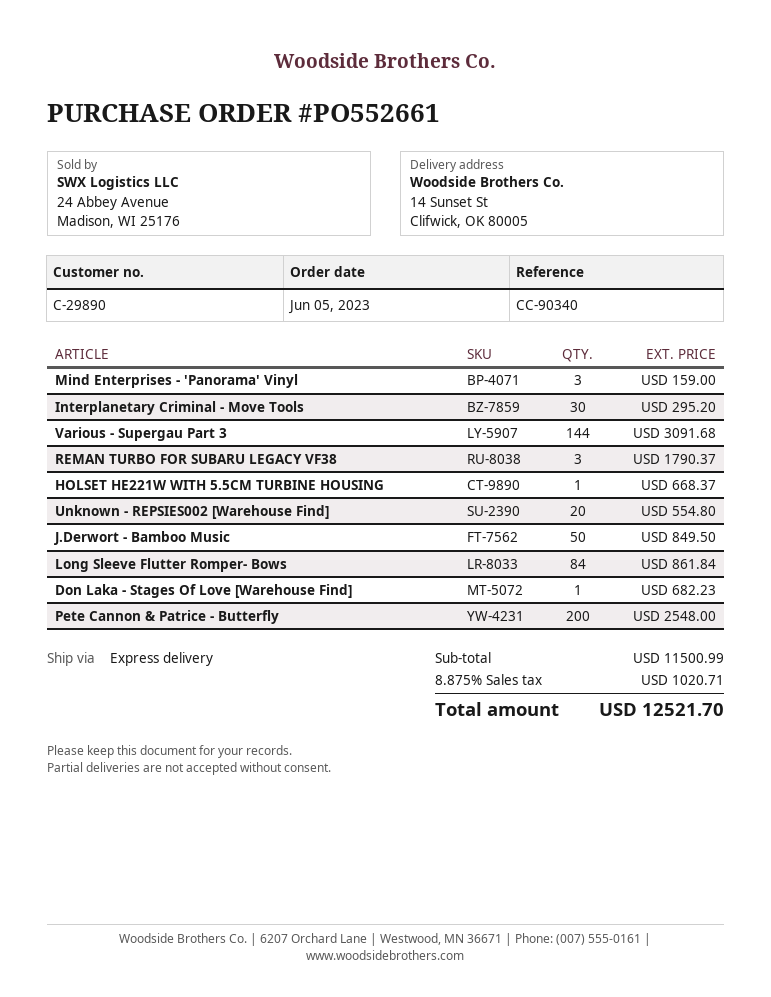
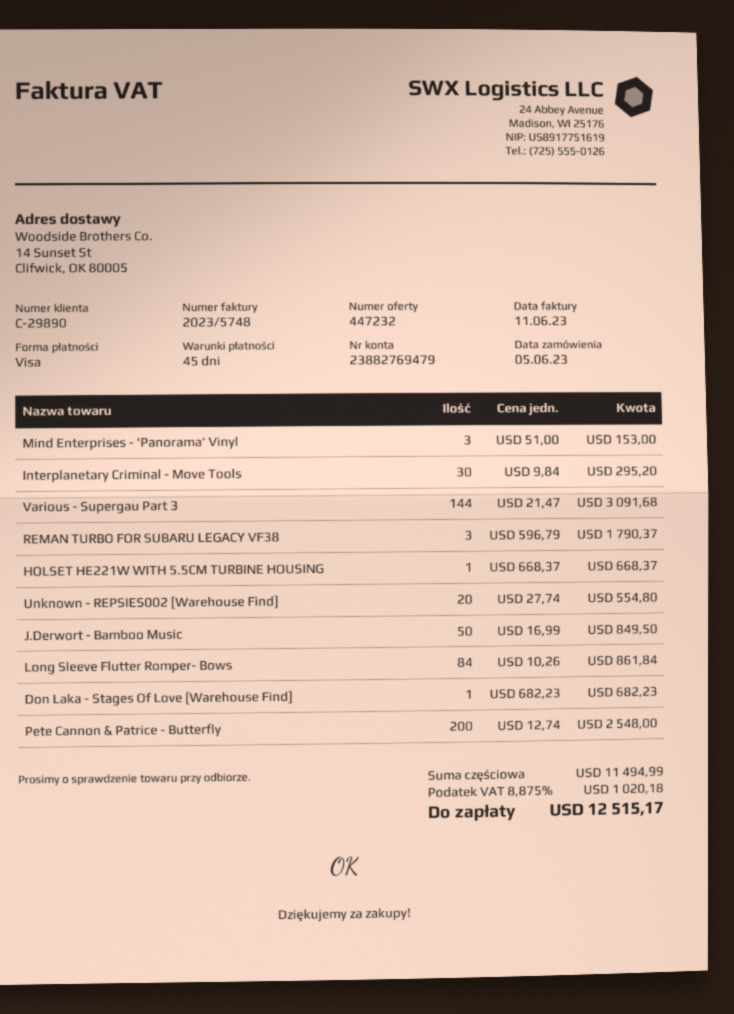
Mind Enterprises - 'Panorama' Vinyl: 3 for 159.00 -> 3 for 153.00
subtotal: 11500.99 -> 11494.99
tax: 8.875% = 1020.71 -> 8.875% = 1020.18
total: 12521.70 -> 12515.17

